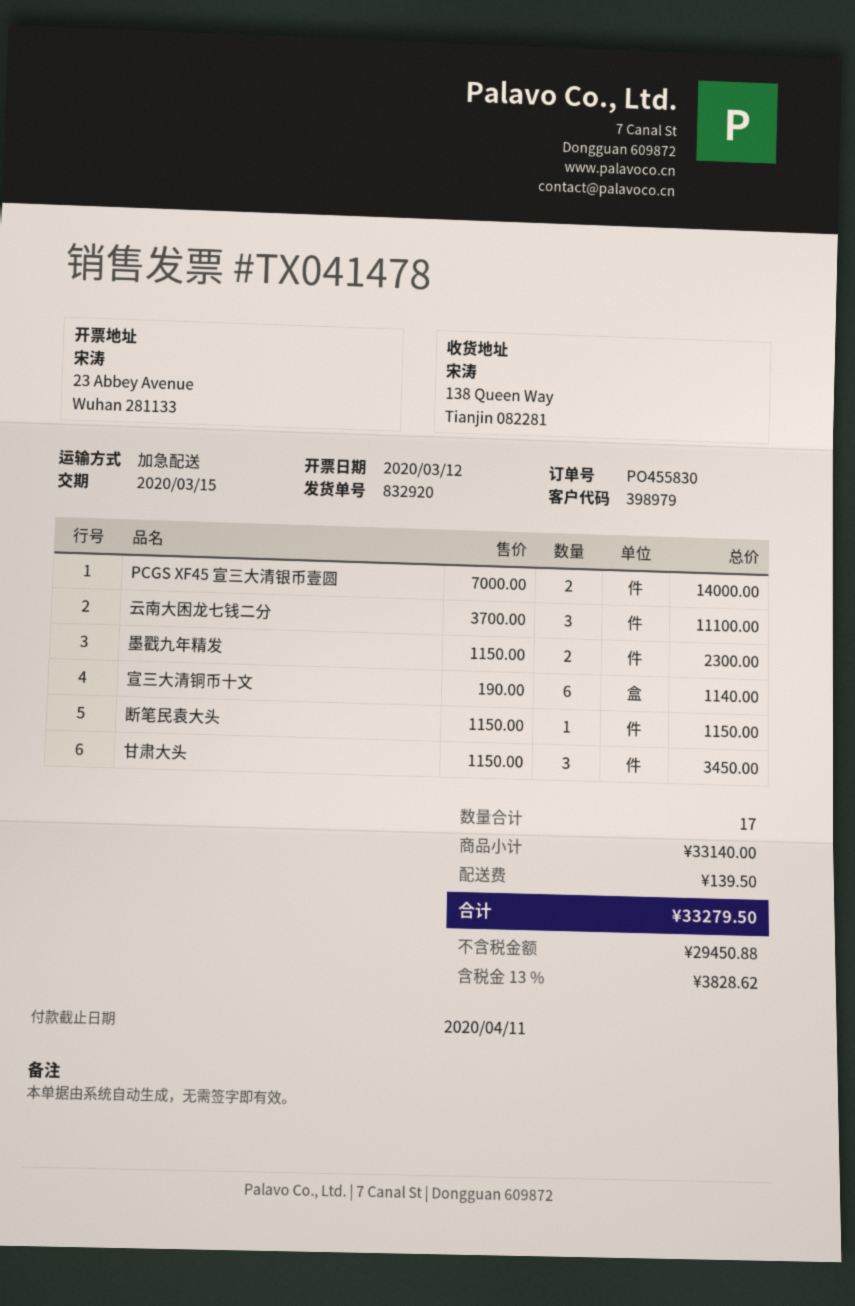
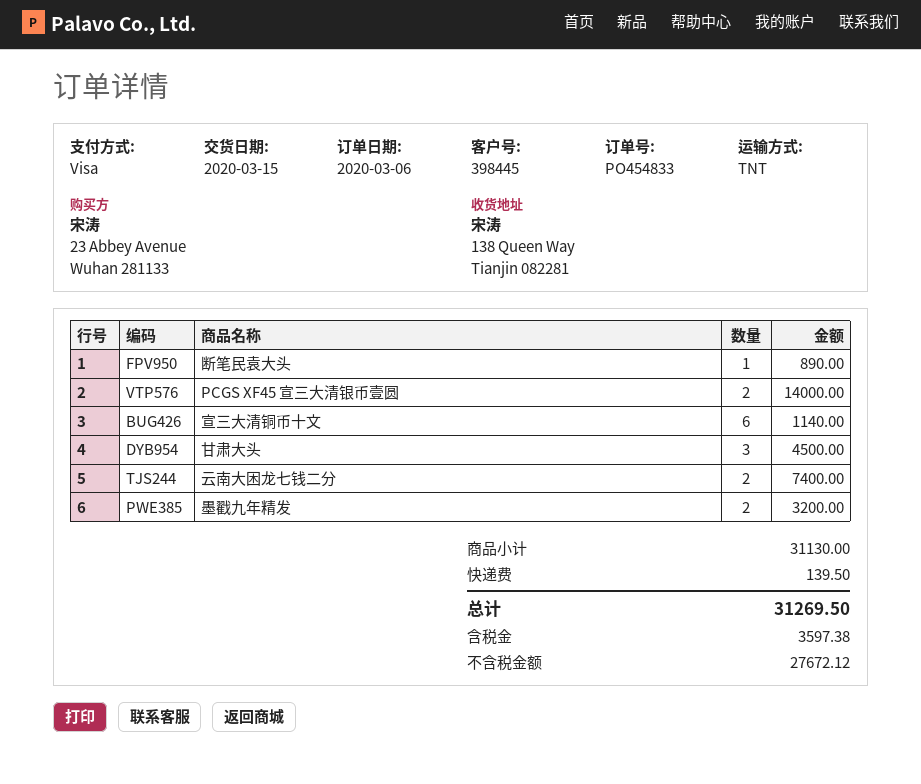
order number: PO455830 -> PO454833
customer number: 398979 -> 398445
shipping method: express -> TNT
云南大困龙七钱二分: 3 for 11100.00 -> 2 for 7400.00
墨戳九年精发: 2 for 2300.00 -> 2 for 3200.00
断笔民袁大头: 1 for 1150.00 -> 1 for 890.00
甘肃大头: 3 for 3450.00 -> 3 for 4500.00
subtotal: 33140.00 -> 31130.00
net: 29450.88 -> 27672.12
tax: 3828.62 -> 3597.38
total: 33279.50 -> 31269.50

